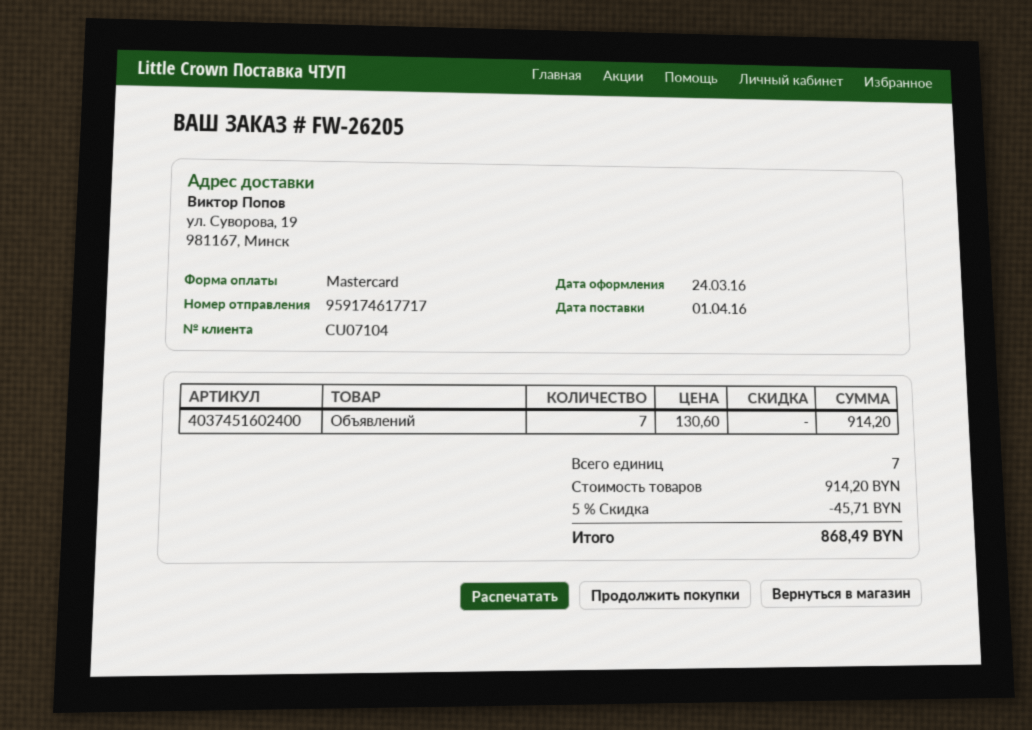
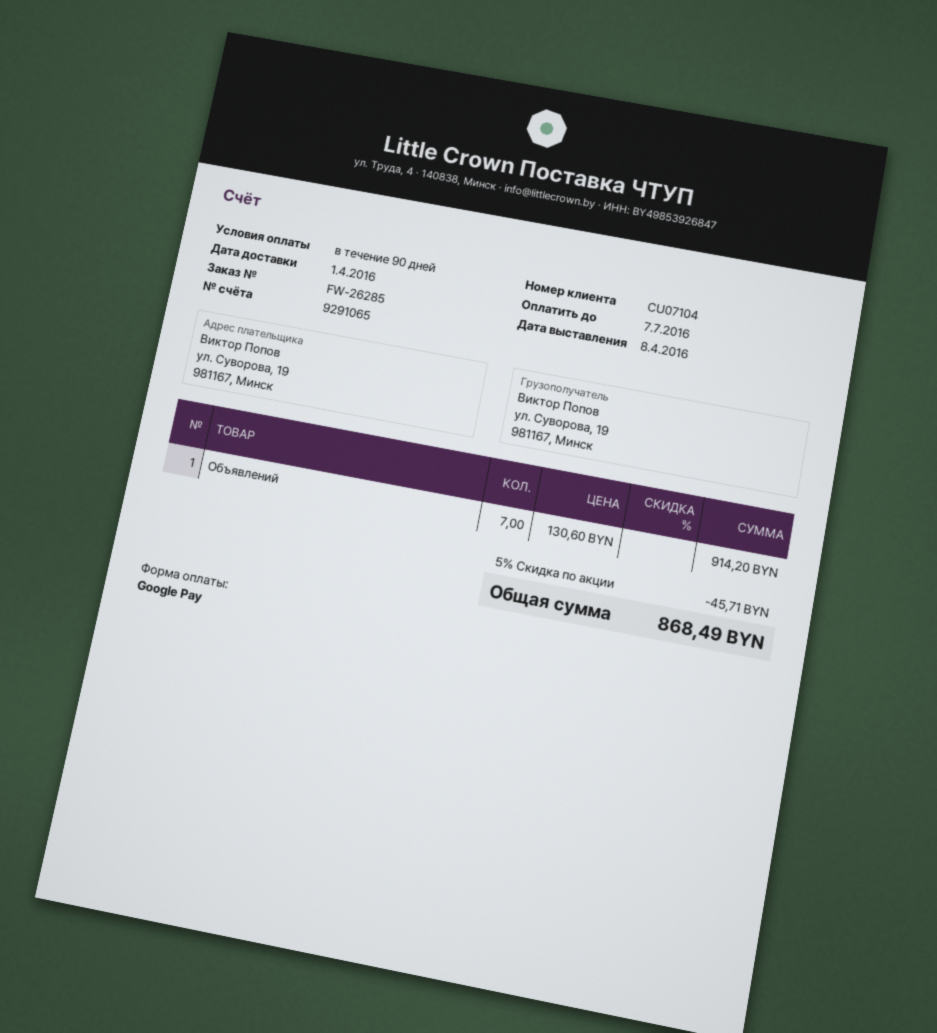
order number: FW-26205 -> FW-26285
payment method: Mastercard -> Google Pay

